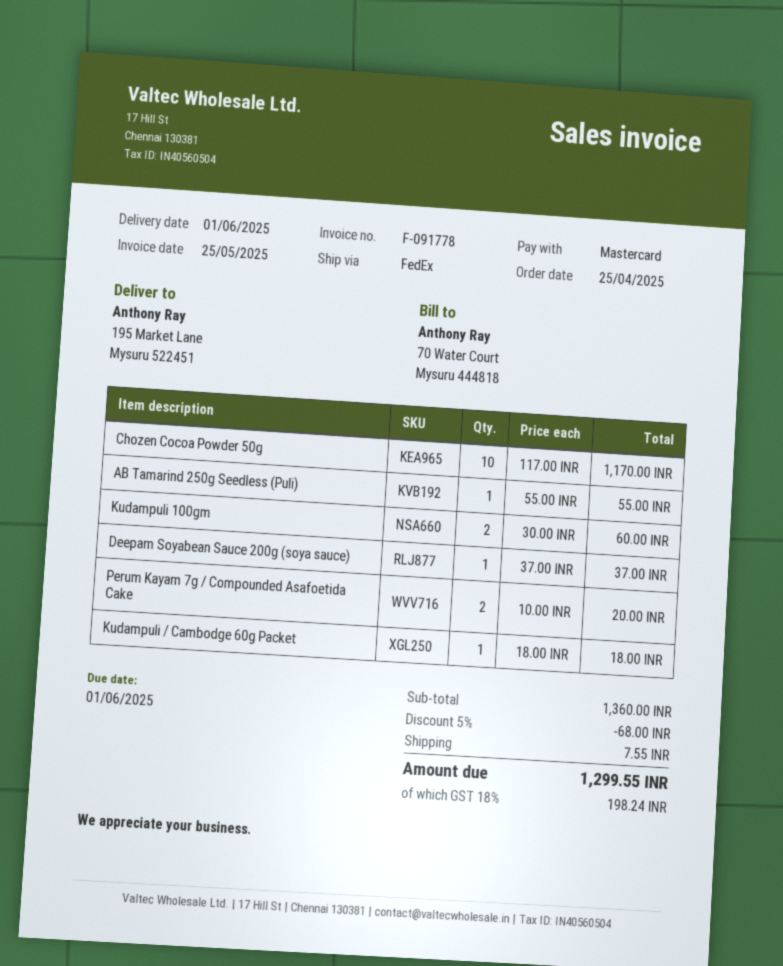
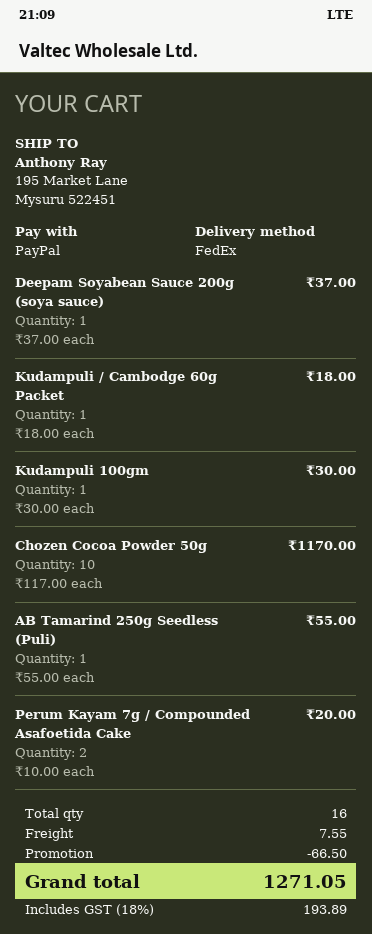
payment method: Mastercard -> PayPal
Kudampuli 100gm: 2 x 30.00 = 60.00 -> 1 x 30.00 = 30.00
discount: 68.00 -> 66.50
tax: 18% = 198.24 -> 18% = 193.89
total: 1299.55 -> 1271.05

